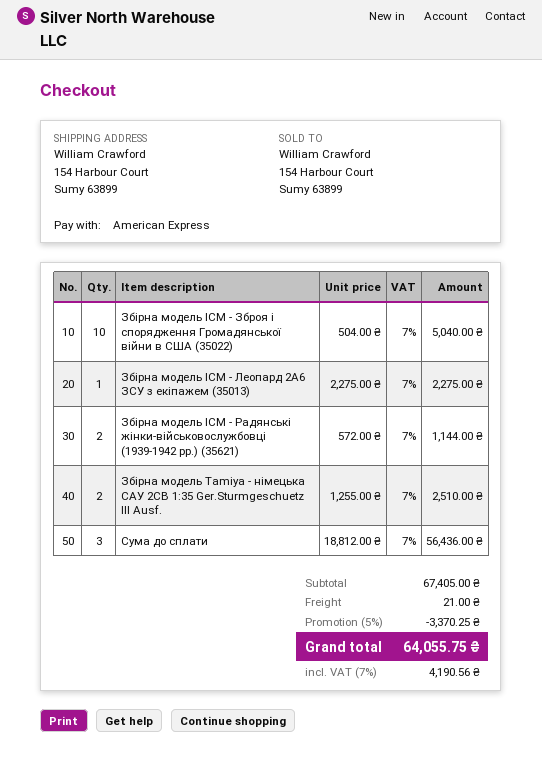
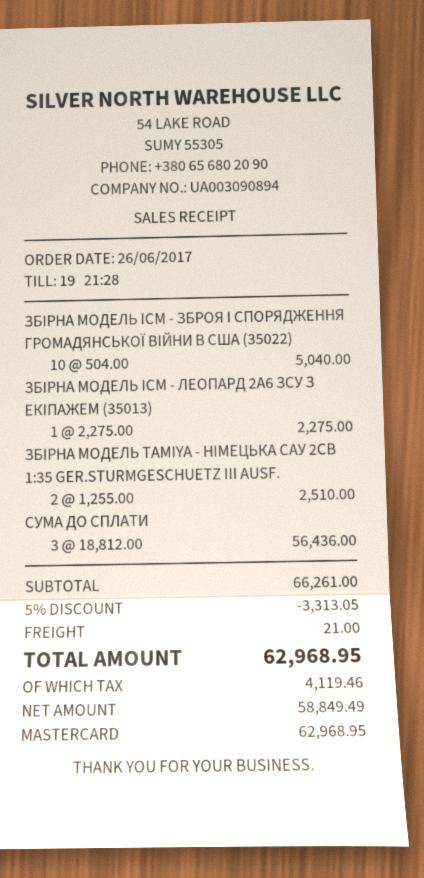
payment method: American Express -> Mastercard
Збірна модель ICM - Радянські жінки-військовослужбовці (1939-1942 рр.) (35621): 2 x 572.00 = 1144.00 -> none
subtotal: 67405.00 -> 66261.00
discount: 5% = 3370.25 -> 5% = 3313.05
tax: 4190.56 -> 4119.46
total: 64055.75 -> 62968.95

